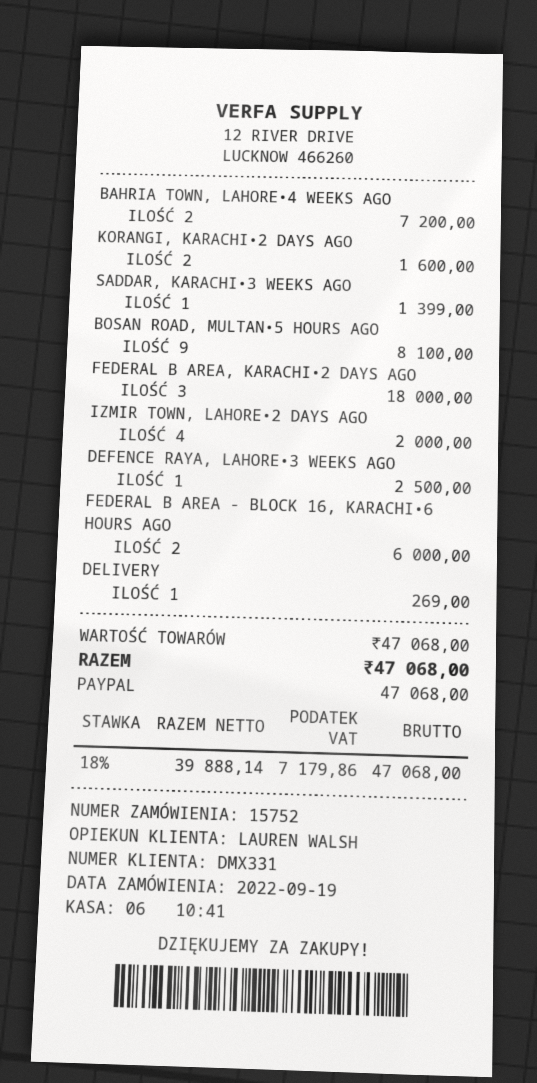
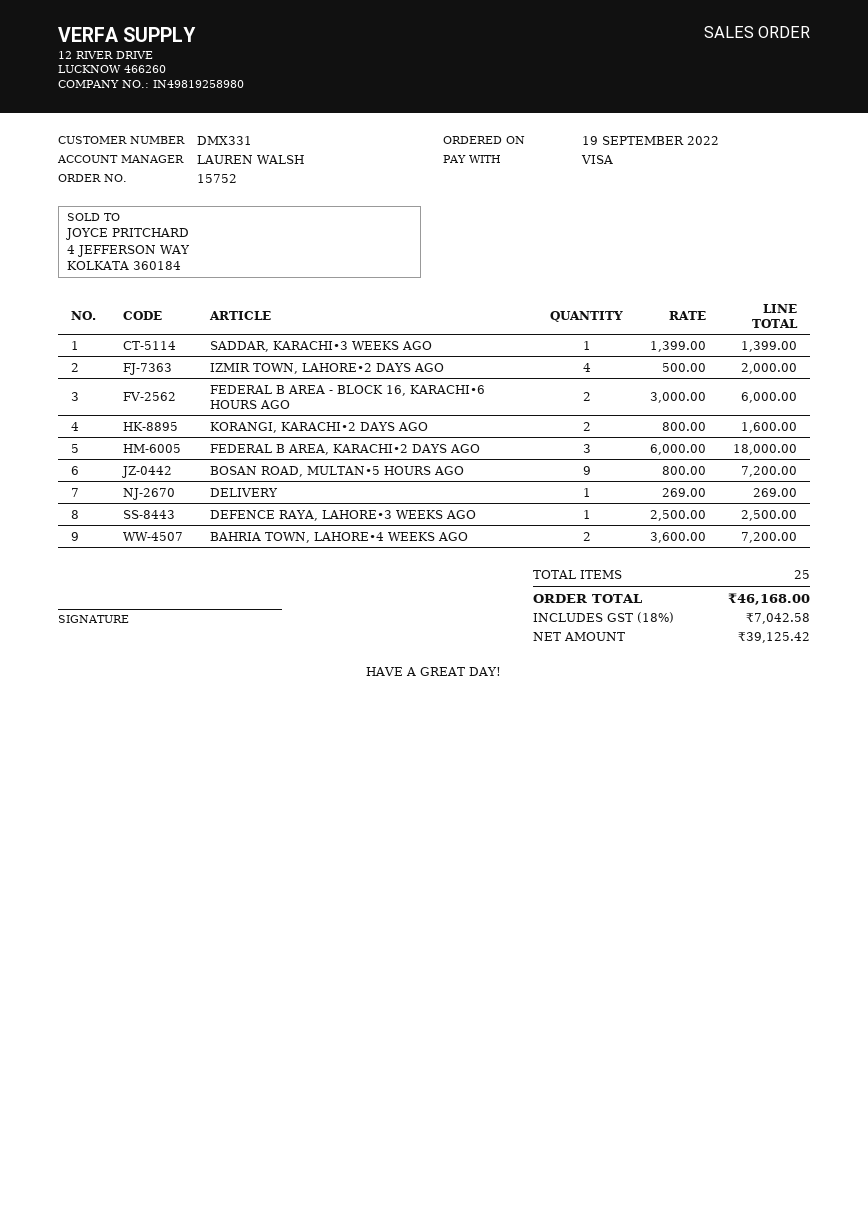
payment method: PayPal -> Visa
BOSAN ROAD, MULTAN•5 HOURS AGO: 9 for 8100.00 -> 9 for 7200.00
net: 39888.14 -> 39125.42
tax: 18% = 7179.86 -> 18% = 7042.58
total: 47068.00 -> 46168.00

